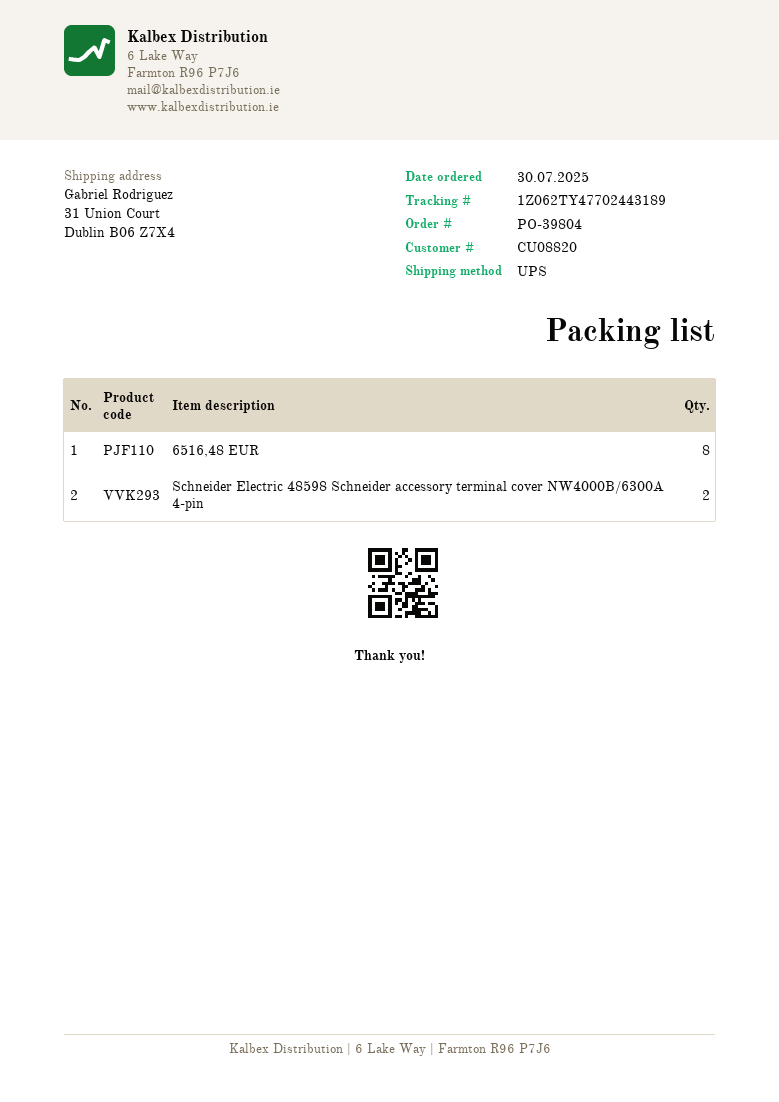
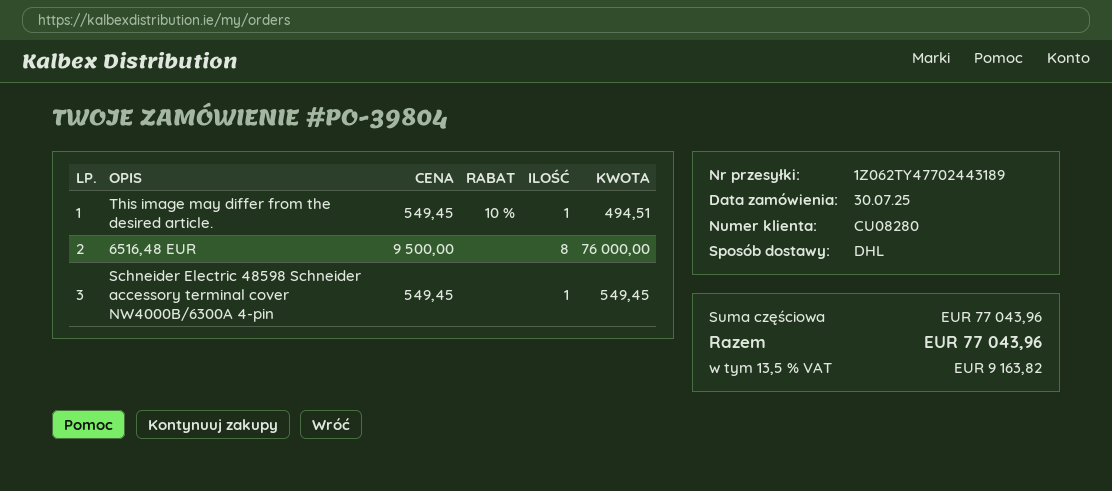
customer number: CU08820 -> CU08280
shipping method: UPS -> DHL
Schneider Electric 48598 Schneider accessory terminal cover NW4000B/6300A 4-pin: 2 -> 1
This image may differ from the desired article.: none -> 1

